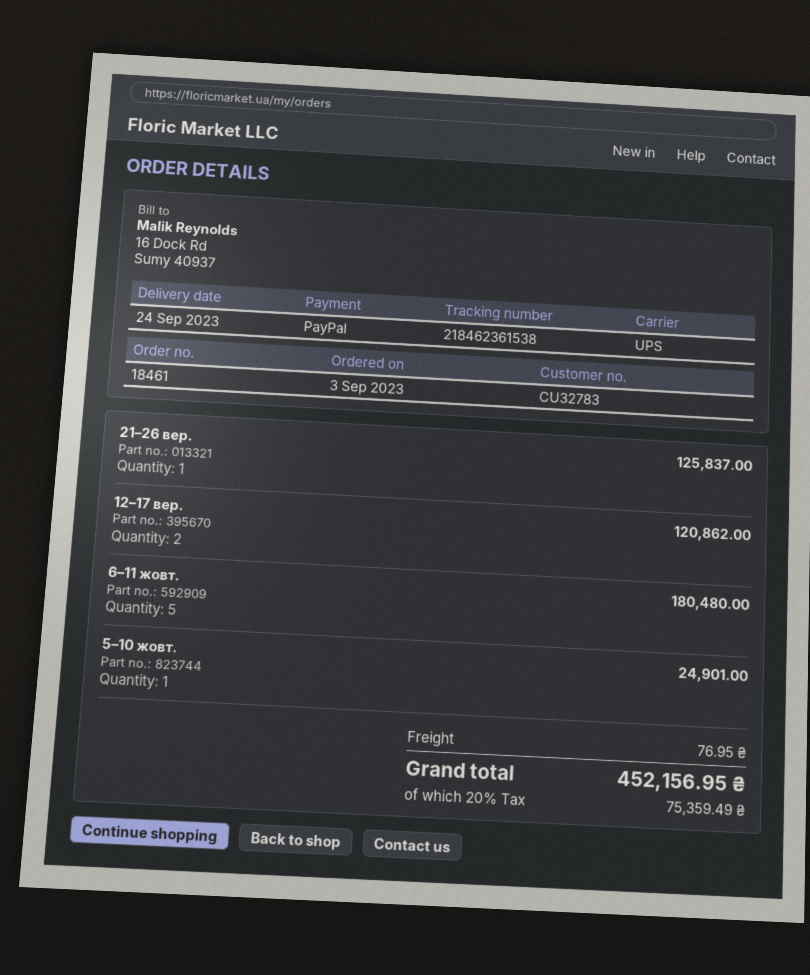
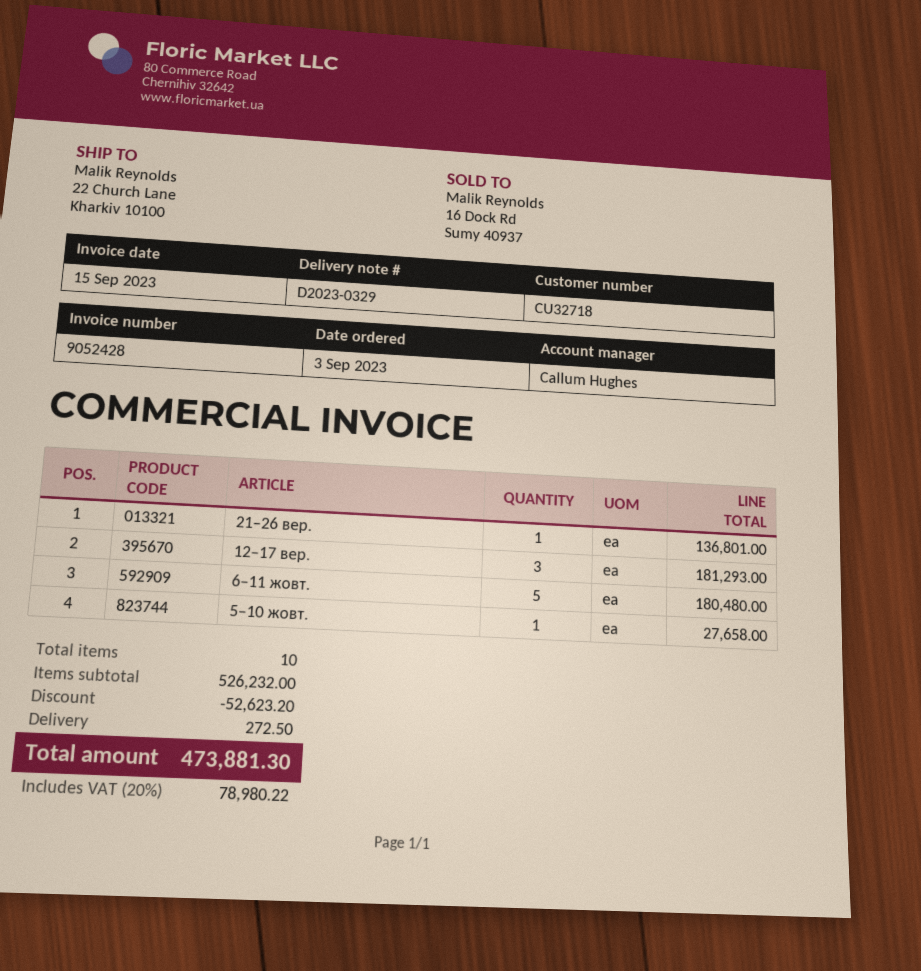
customer number: CU32783 -> CU32718
21–26 вер.: 1 for 125837.00 -> 1 for 136801.00
12–17 вер.: 2 for 120862.00 -> 3 for 181293.00
5–10 жовт.: 1 for 24901.00 -> 1 for 27658.00
discount: none -> 52623.20
shipping: 76.95 -> 272.50
tax: 20% = 75359.49 -> 20% = 78980.22
total: 452156.95 -> 473881.30

